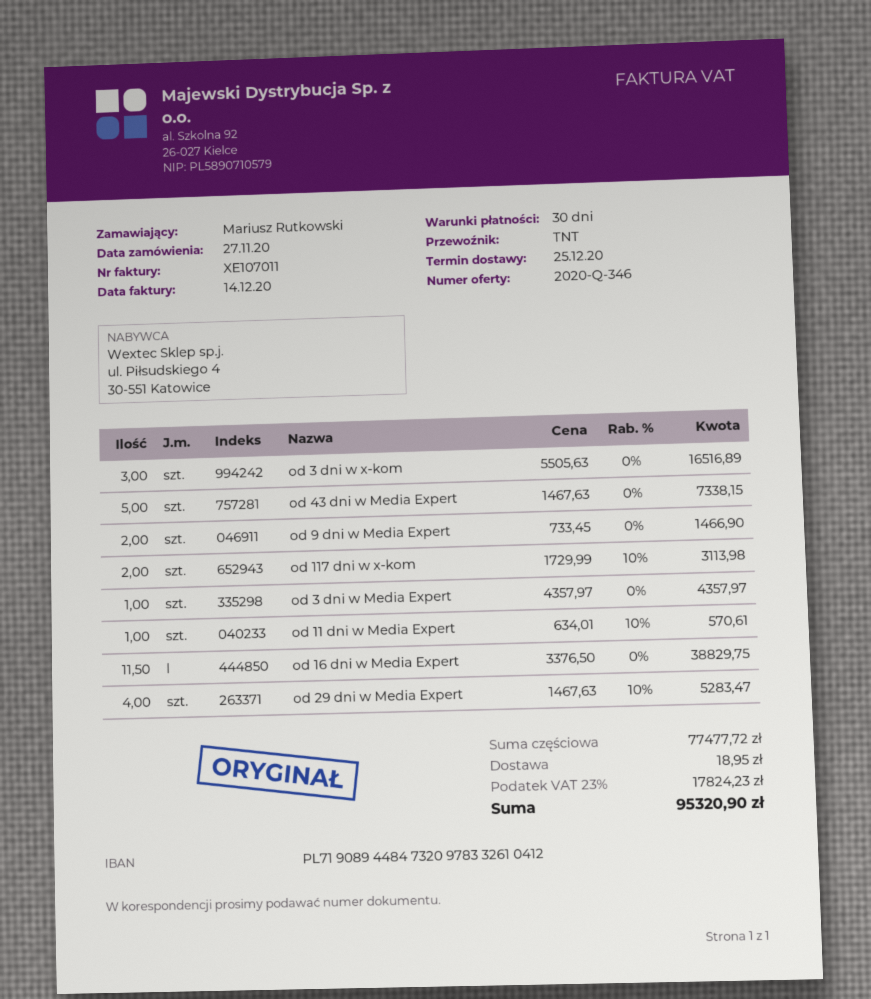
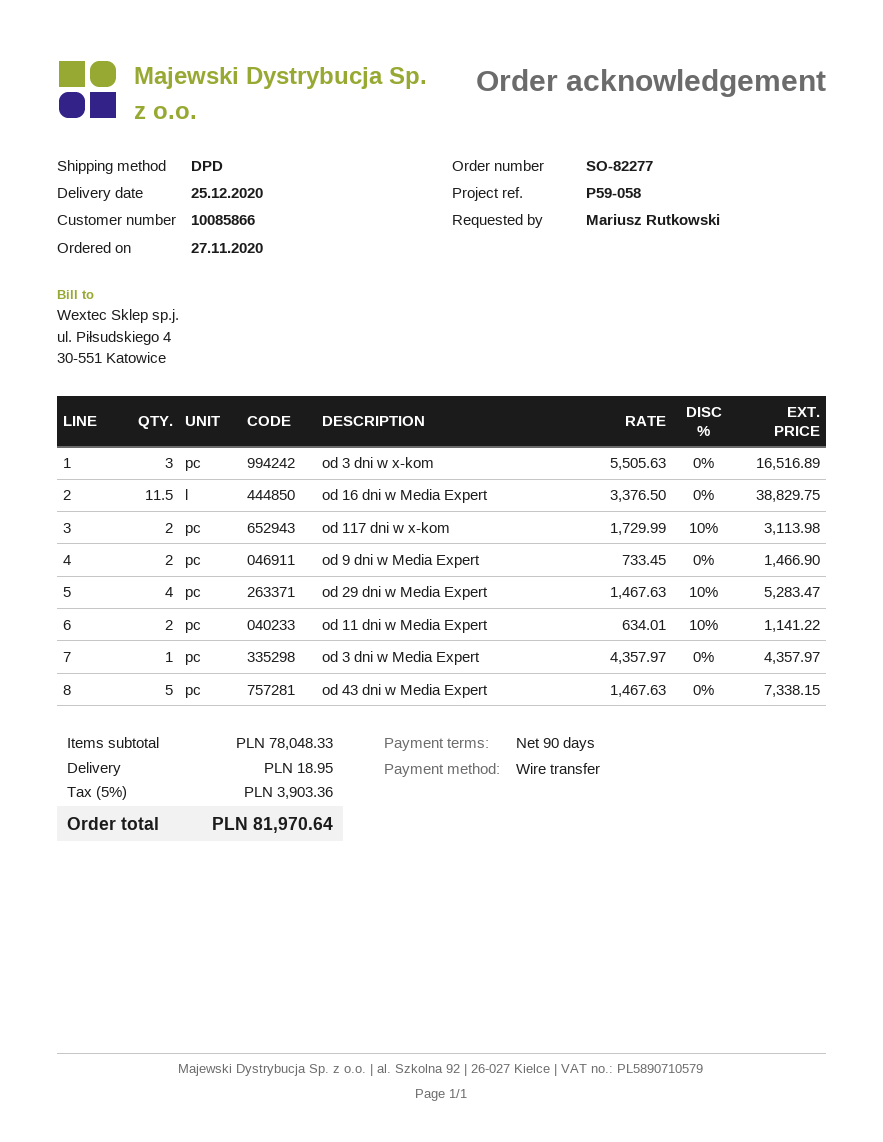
payment terms: 30 days -> 90 days
shipping method: TNT -> DPD
od 11 dni w Media Expert: 1 x 634.01 - 10% = 570.61 -> 2 x 634.01 - 10% = 1141.22
subtotal: 77477.72 -> 78048.33
tax: 23% = 17824.23 -> 5% = 3903.36
total: 95320.90 -> 81970.64

